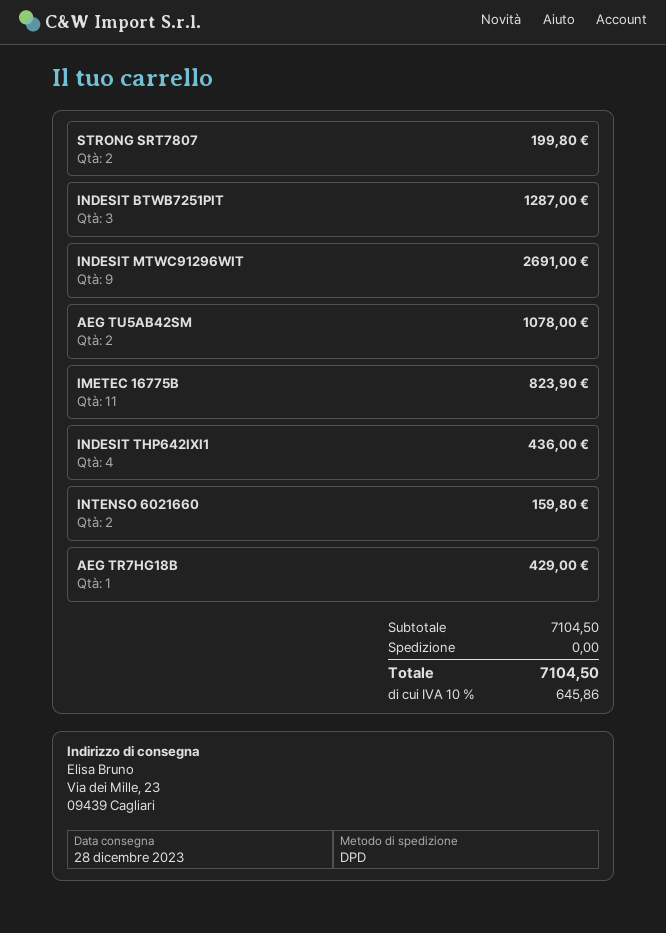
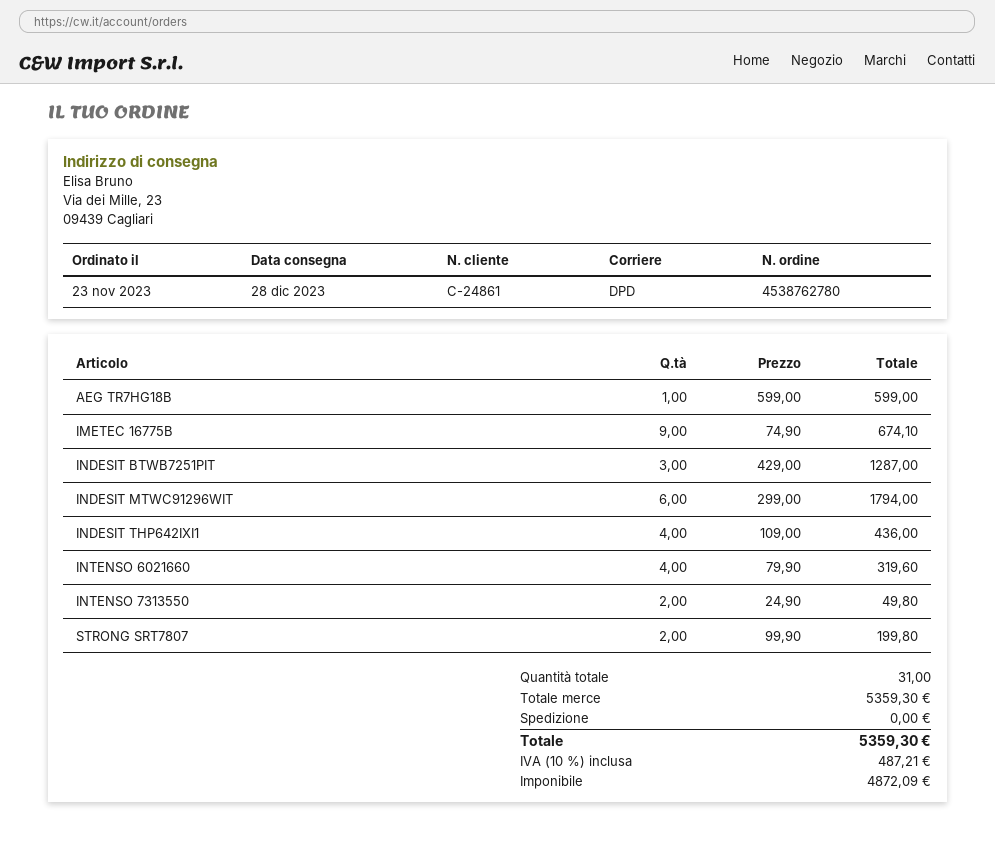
INDESIT MTWC91296WIT: 9 for 2691.00 -> 6 for 1794.00
AEG TU5AB42SM: 2 for 1078.00 -> none
IMETEC 16775B: 11 for 823.90 -> 9 for 674.10
INTENSO 6021660: 2 for 159.80 -> 4 for 319.60
AEG TR7HG18B: 1 for 429.00 -> 1 for 599.00
INTENSO 7313550: none -> 2 for 49.80
subtotal: 7104.50 -> 5359.30
tax: 10% = 645.86 -> 10% = 487.21
total: 7104.50 -> 5359.30

